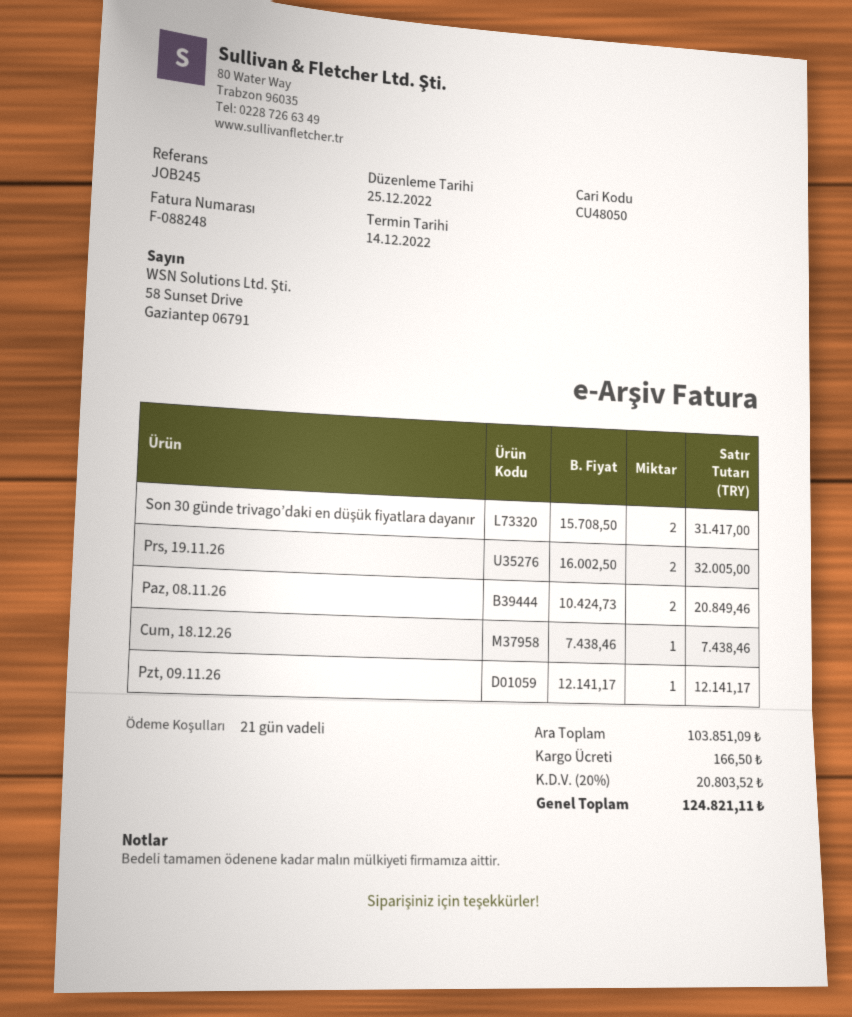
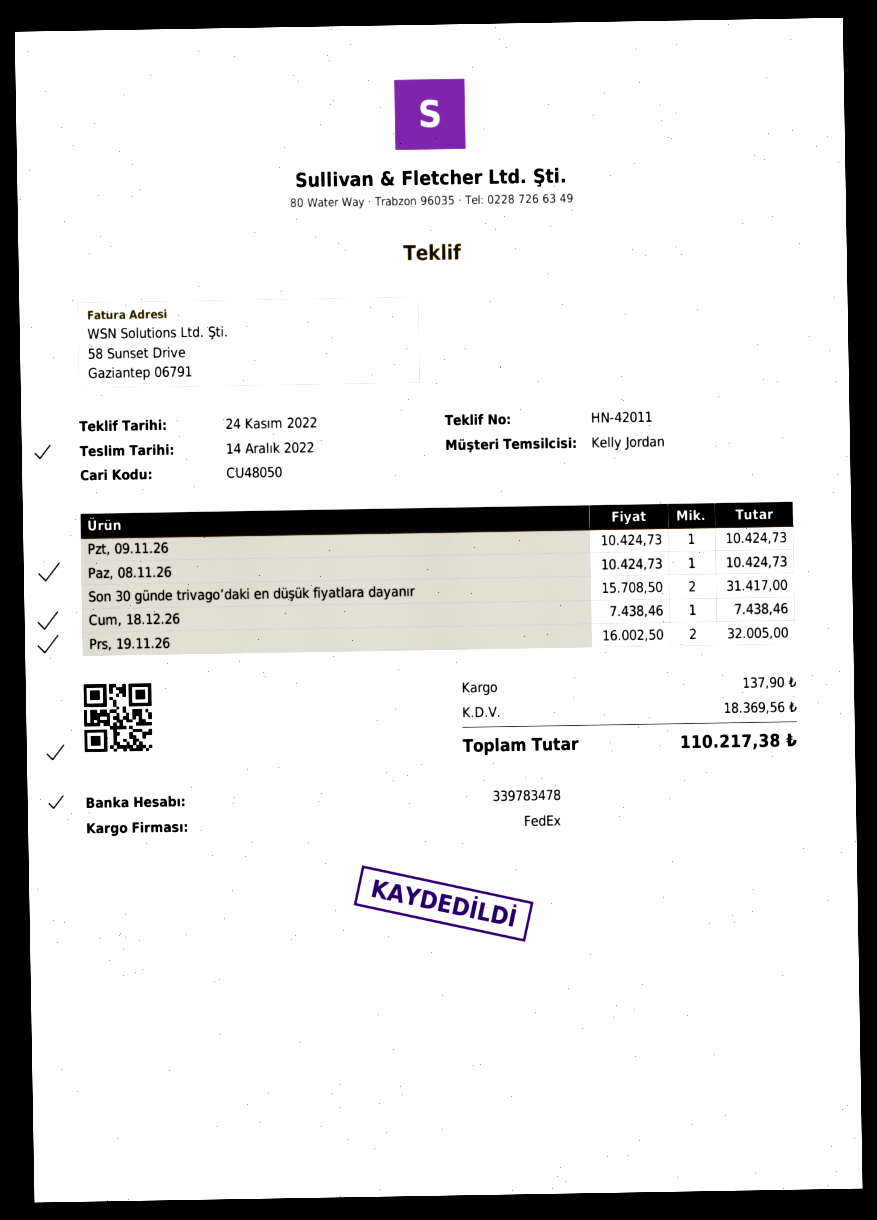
Paz, 08.11.26: 2 x 10424.73 = 20849.46 -> 1 x 10424.73 = 10424.73
Pzt, 09.11.26: 1 x 12141.17 = 12141.17 -> 1 x 10424.73 = 10424.73
shipping: 166.50 -> 137.90
tax: 20803.52 -> 18369.56
total: 124821.11 -> 110217.38

